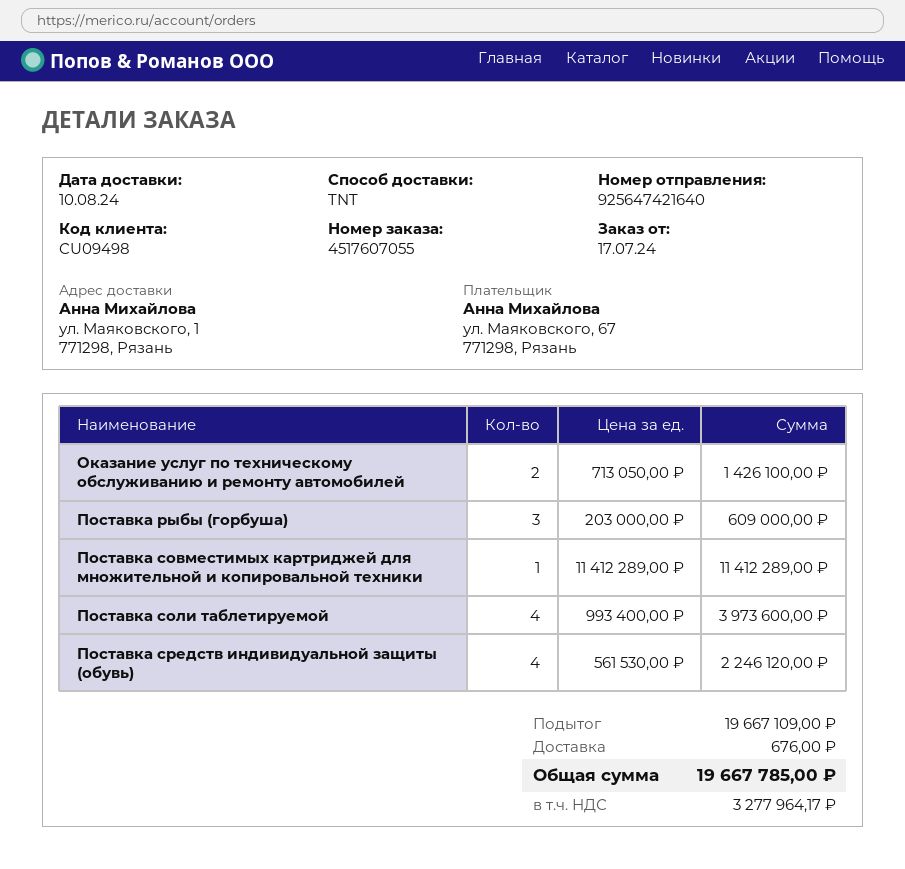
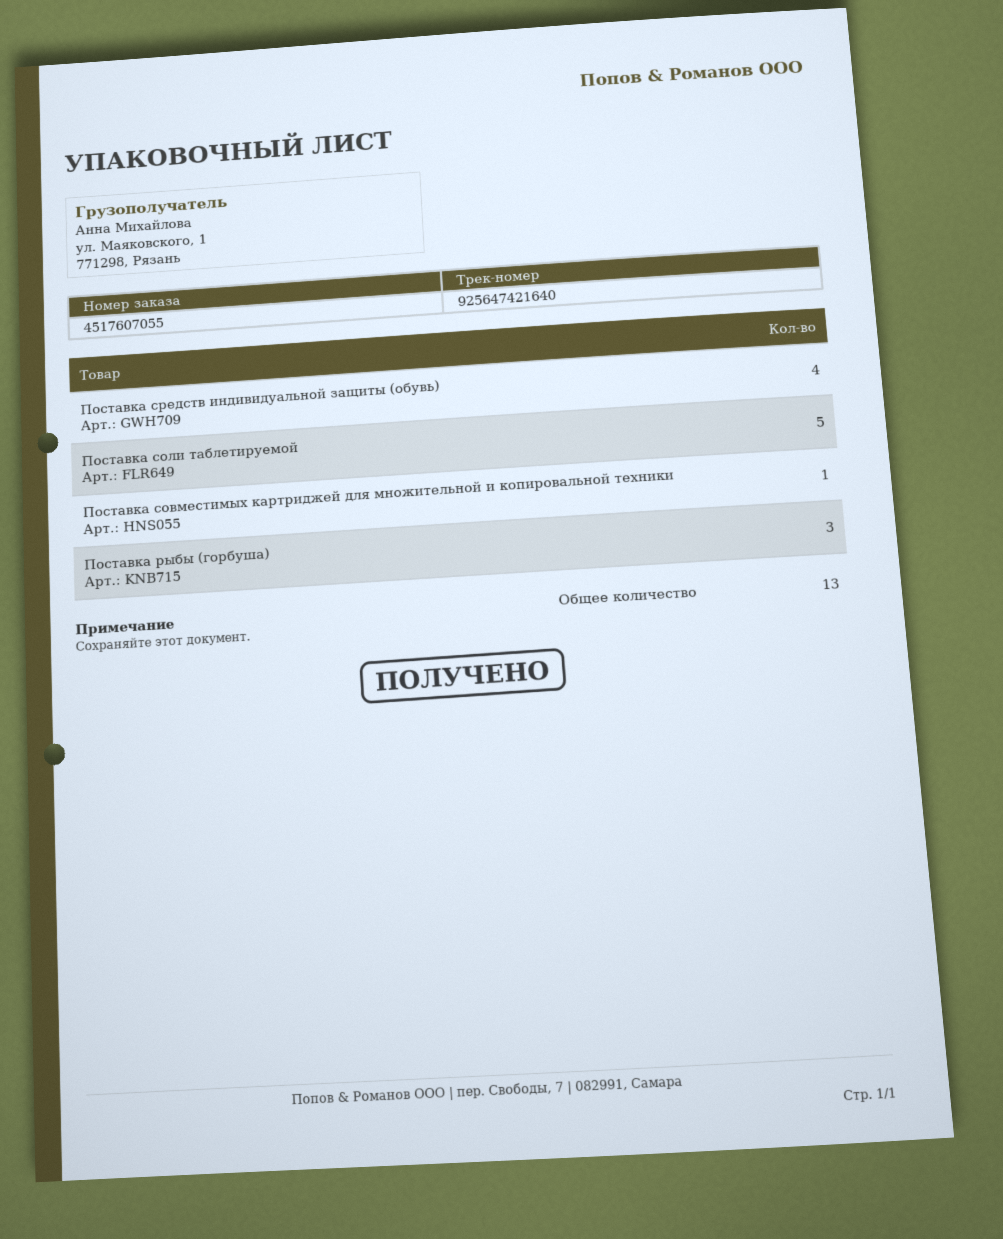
Оказание услуг по техническому обслуживанию и ремонту автомобилей: 2 -> none
Поставка соли таблетируемой: 4 -> 5

